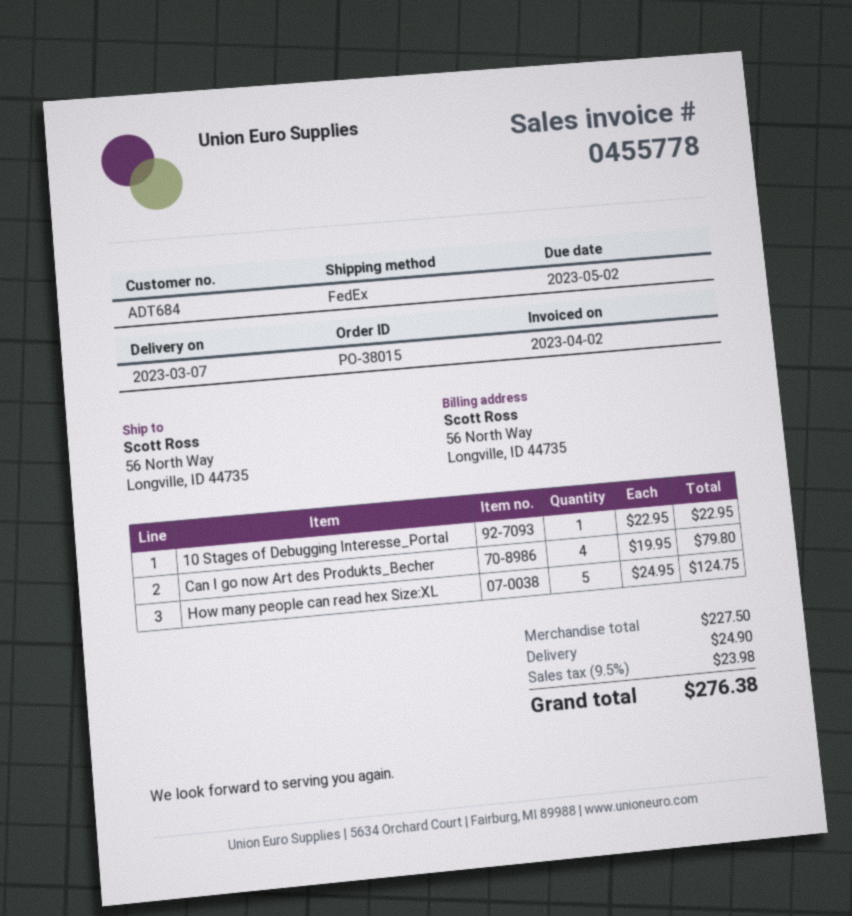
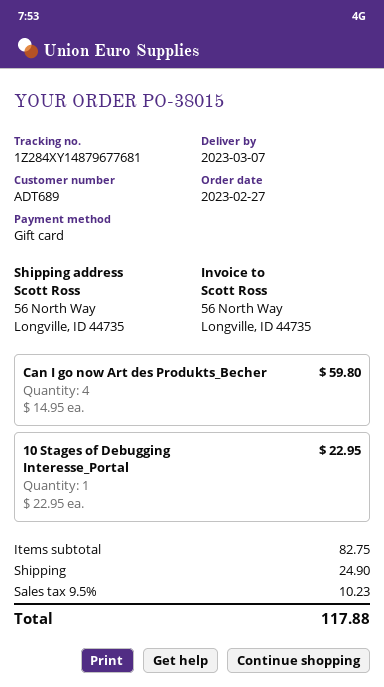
customer number: ADT684 -> ADT689
Can I go now Art des Produkts_Becher: 4 x 19.95 = 79.80 -> 4 x 14.95 = 59.80
How many people can read hex Size:XL: 5 x 24.95 = 124.75 -> none
subtotal: 227.50 -> 82.75
tax: 9.5% = 23.98 -> 9.5% = 10.23
total: 276.38 -> 117.88

